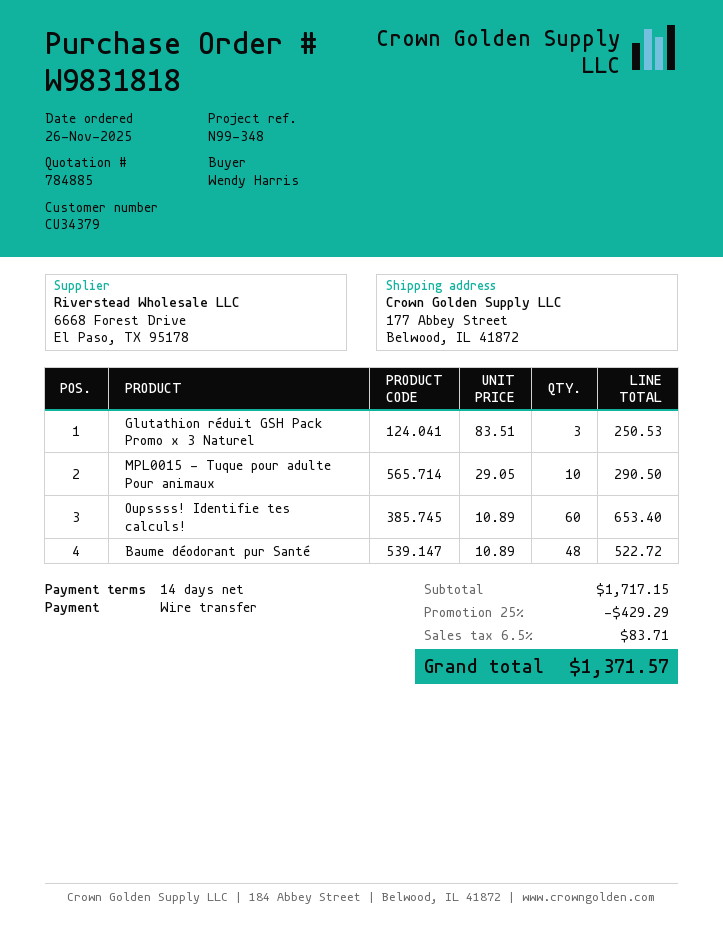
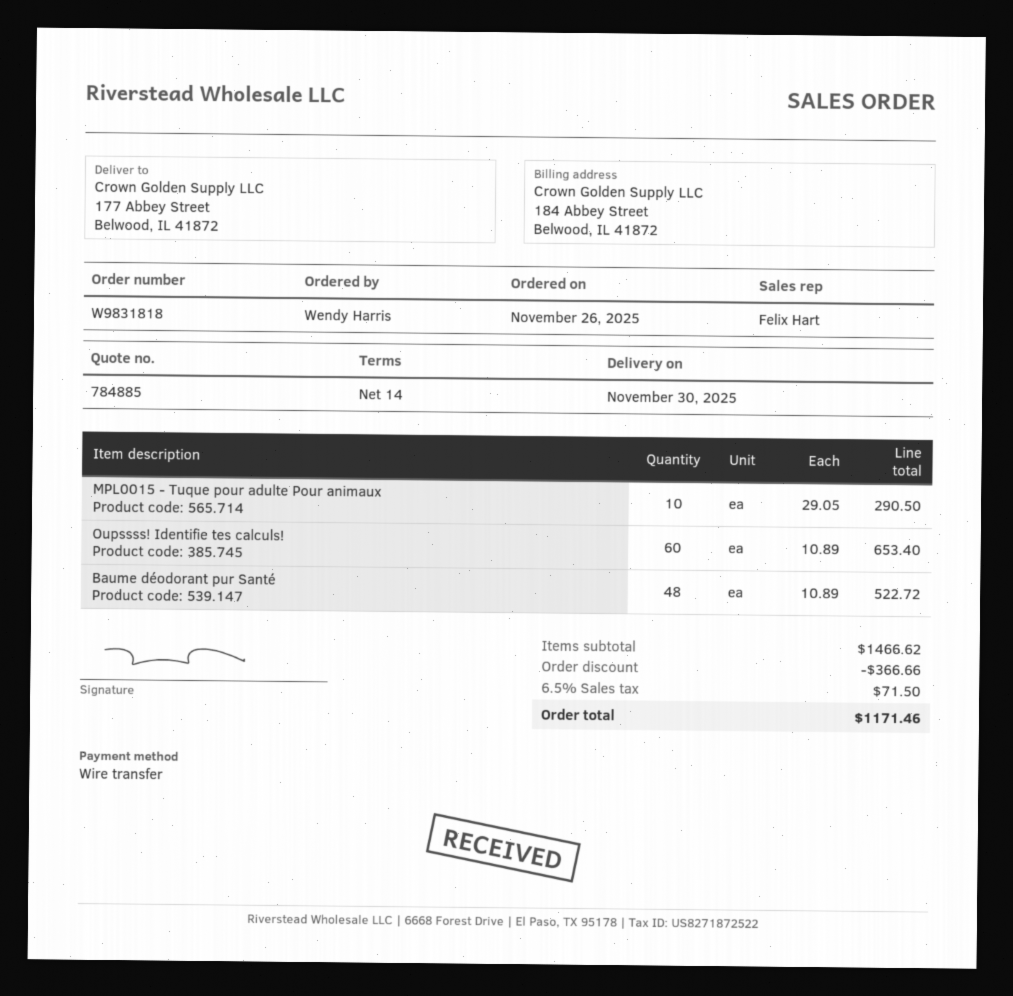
Glutathion réduit GSH Pack Promo x 3 Naturel: 3 x 83.51 = 250.53 -> none
subtotal: 1717.15 -> 1466.62
discount: 429.29 -> 366.66
tax: 6.5% = 83.71 -> 6.5% = 71.50
total: 1371.57 -> 1171.46

